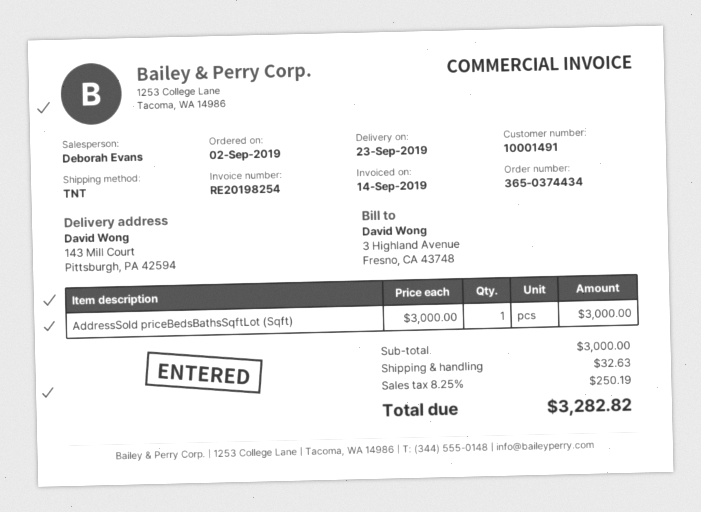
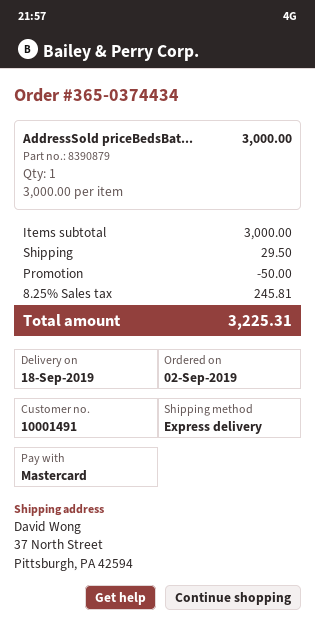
delivery date: 2019-09-23 -> 2019-09-18
shipping method: TNT -> express
ship to: 143 Mill Court, Pittsburgh, PA 42594 -> 37 North Street, Pittsburgh, PA 42594
discount: none -> 50.00
shipping: 32.63 -> 29.50
tax: 8.25% = 250.19 -> 8.25% = 245.81
total: 3282.82 -> 3225.31

